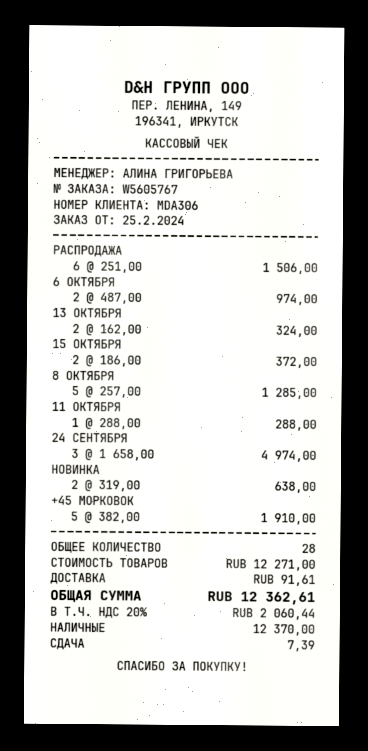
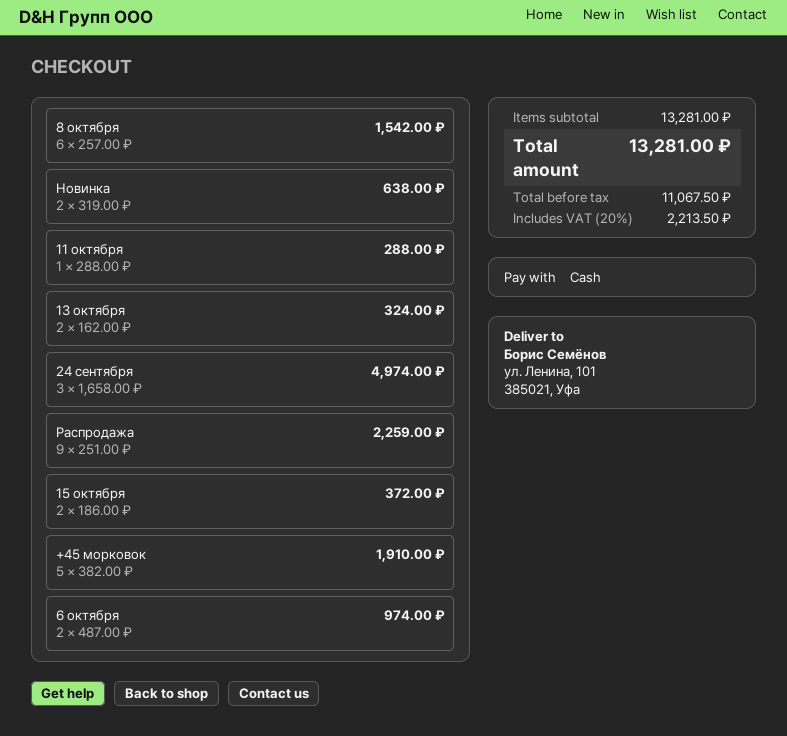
РАСПРОДАЖА: 6 x 251.00 = 1506.00 -> 9 x 251.00 = 2259.00
8 ОКТЯБРЯ: 5 x 257.00 = 1285.00 -> 6 x 257.00 = 1542.00
subtotal: 12271.00 -> 13281.00
shipping: 91.61 -> none
tax: 20% = 2060.44 -> 20% = 2213.50
total: 12362.61 -> 13281.00

